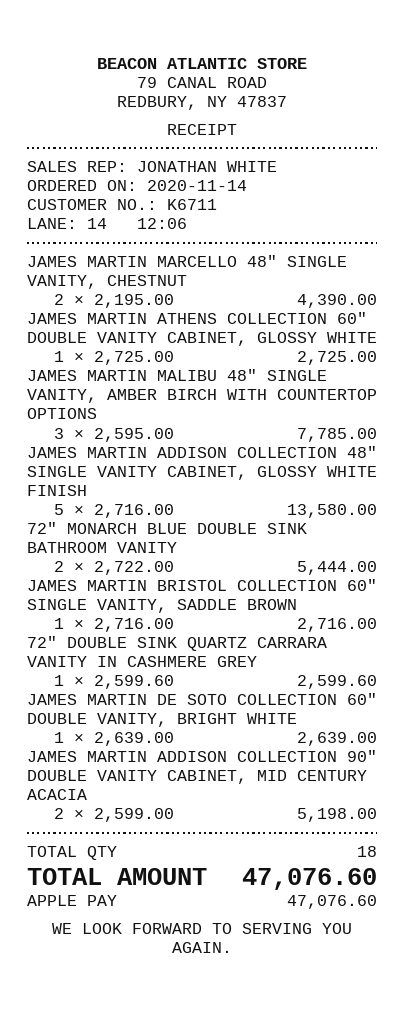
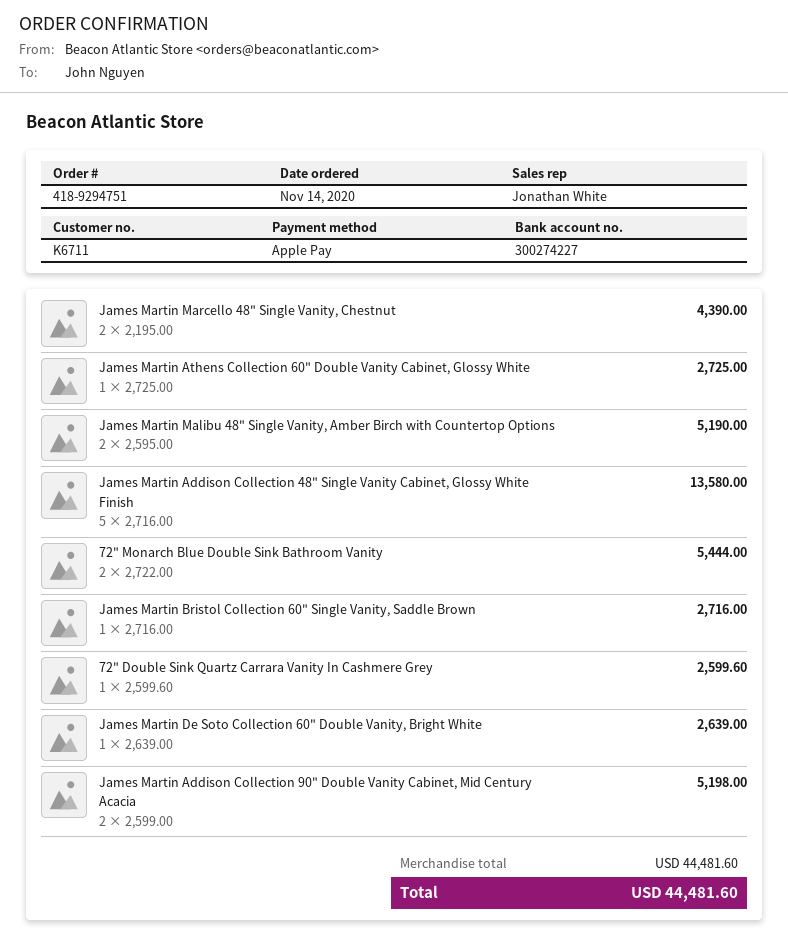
JAMES MARTIN MALIBU 48" SINGLE VANITY, AMBER BIRCH WITH COUNTERTOP OPTIONS: 3 x 2595.00 = 7785.00 -> 2 x 2595.00 = 5190.00
total: 47076.60 -> 44481.60

